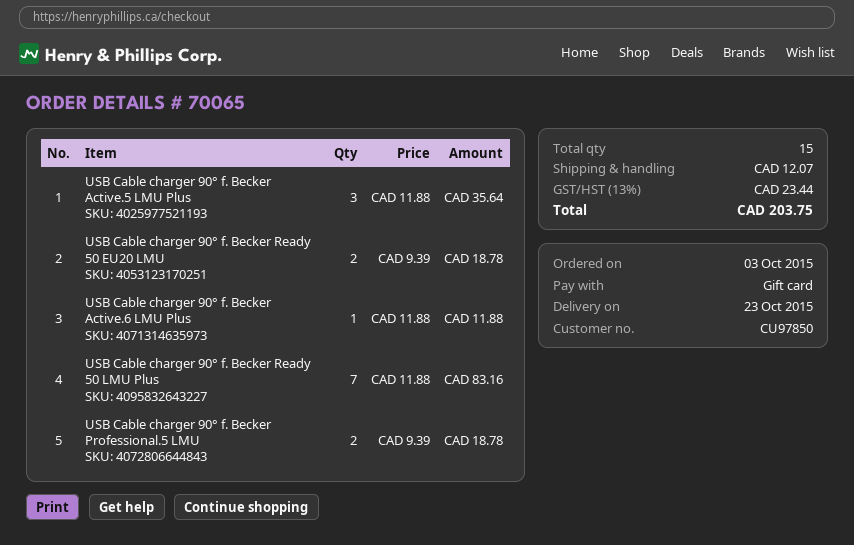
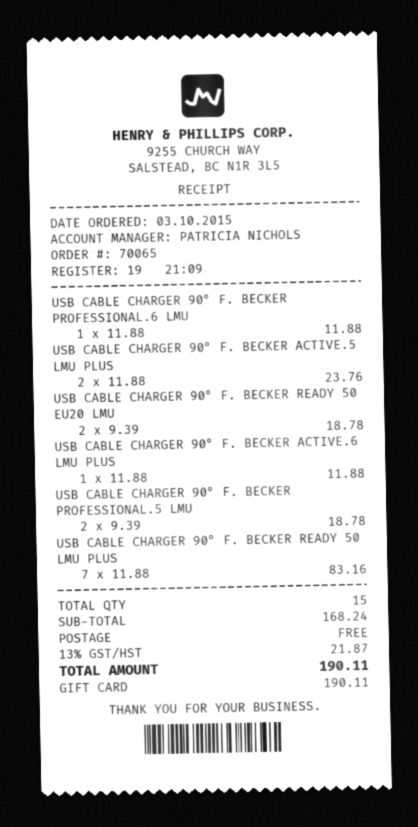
USB Cable charger 90° f. Becker Active.5 LMU Plus: 3 x 11.88 = 35.64 -> 2 x 11.88 = 23.76
USB CABLE CHARGER 90° F. BECKER PROFESSIONAL.6 LMU: none -> 1 x 11.88 = 11.88
shipping: 12.07 -> 0.00
tax: 13% = 23.44 -> 13% = 21.87
total: 203.75 -> 190.11

